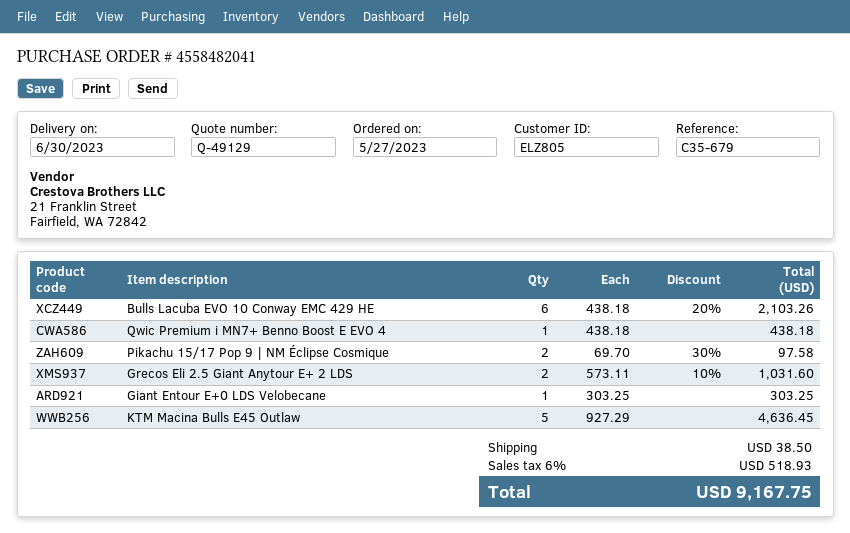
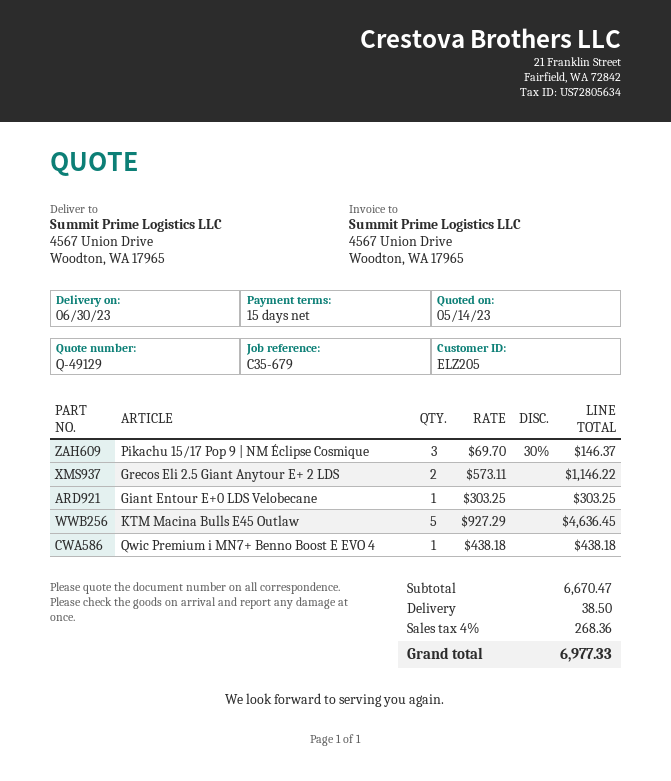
customer number: ELZ805 -> ELZ205
Bulls Lacuba EVO 10 Conway EMC 429 HE: 6 x 438.18 - 20% = 2103.26 -> none
Pikachu 15/17 Pop 9 | NM Éclipse Cosmique: 2 x 69.70 - 30% = 97.58 -> 3 x 69.70 - 30% = 146.37
Grecos Eli 2.5 Giant Anytour E+ 2 LDS: 2 x 573.11 - 10% = 1031.60 -> 2 x 573.11 = 1146.22
tax: 6% = 518.93 -> 4% = 268.36
total: 9167.75 -> 6977.33

